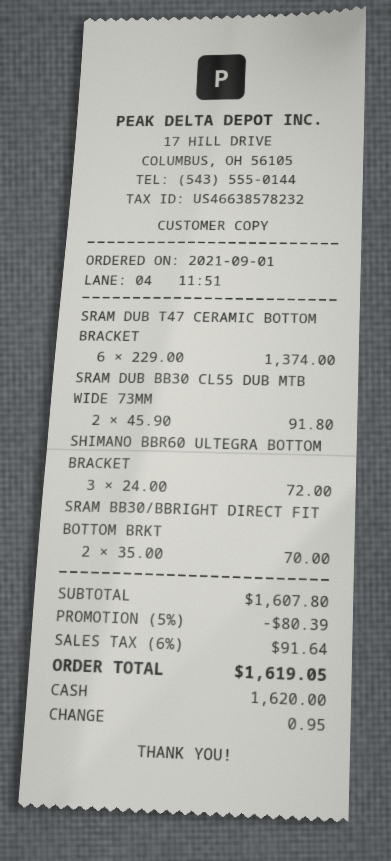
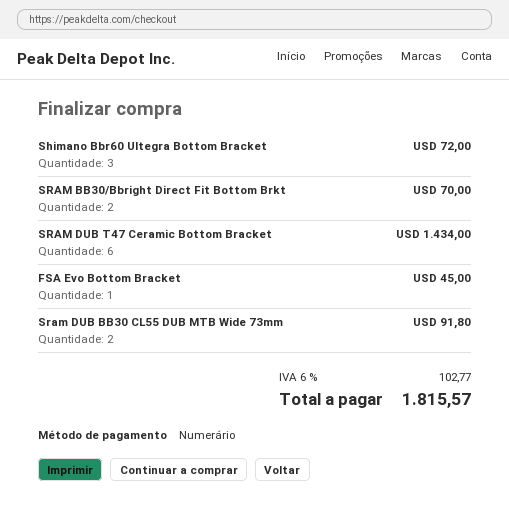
SRAM DUB T47 CERAMIC BOTTOM BRACKET: 6 for 1374.00 -> 6 for 1434.00
FSA Evo Bottom Bracket: none -> 1 for 45.00
discount: 5% = 80.39 -> none
tax: 6% = 91.64 -> 6% = 102.77
total: 1619.05 -> 1815.57

